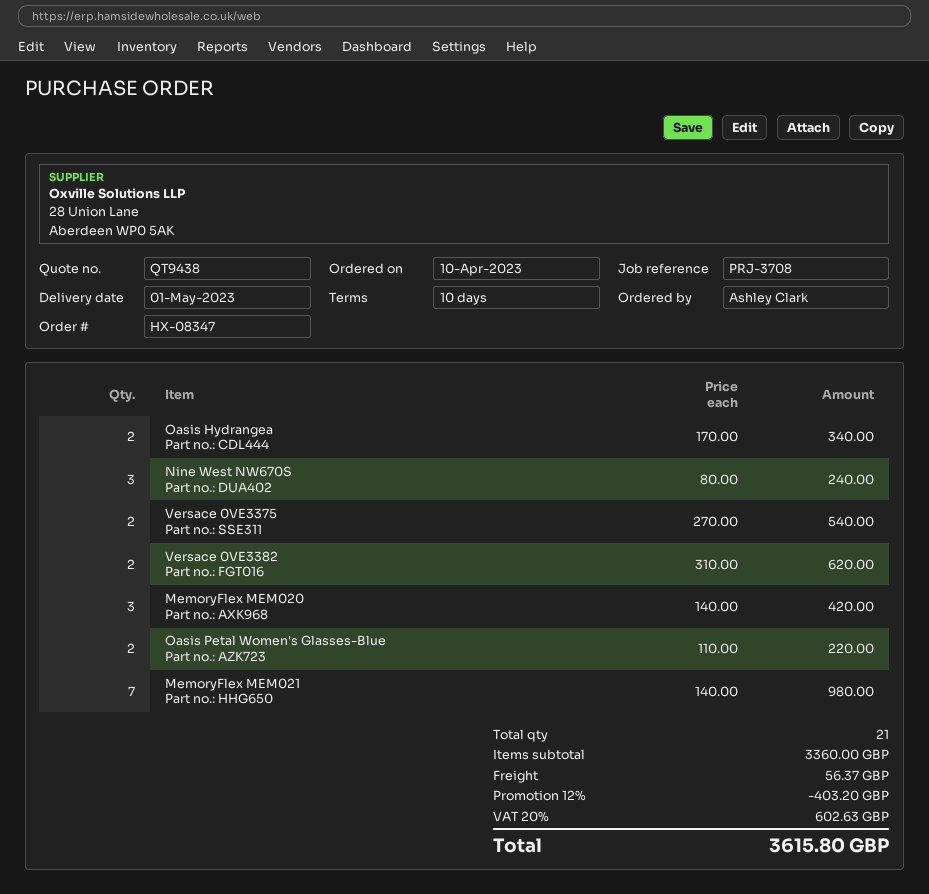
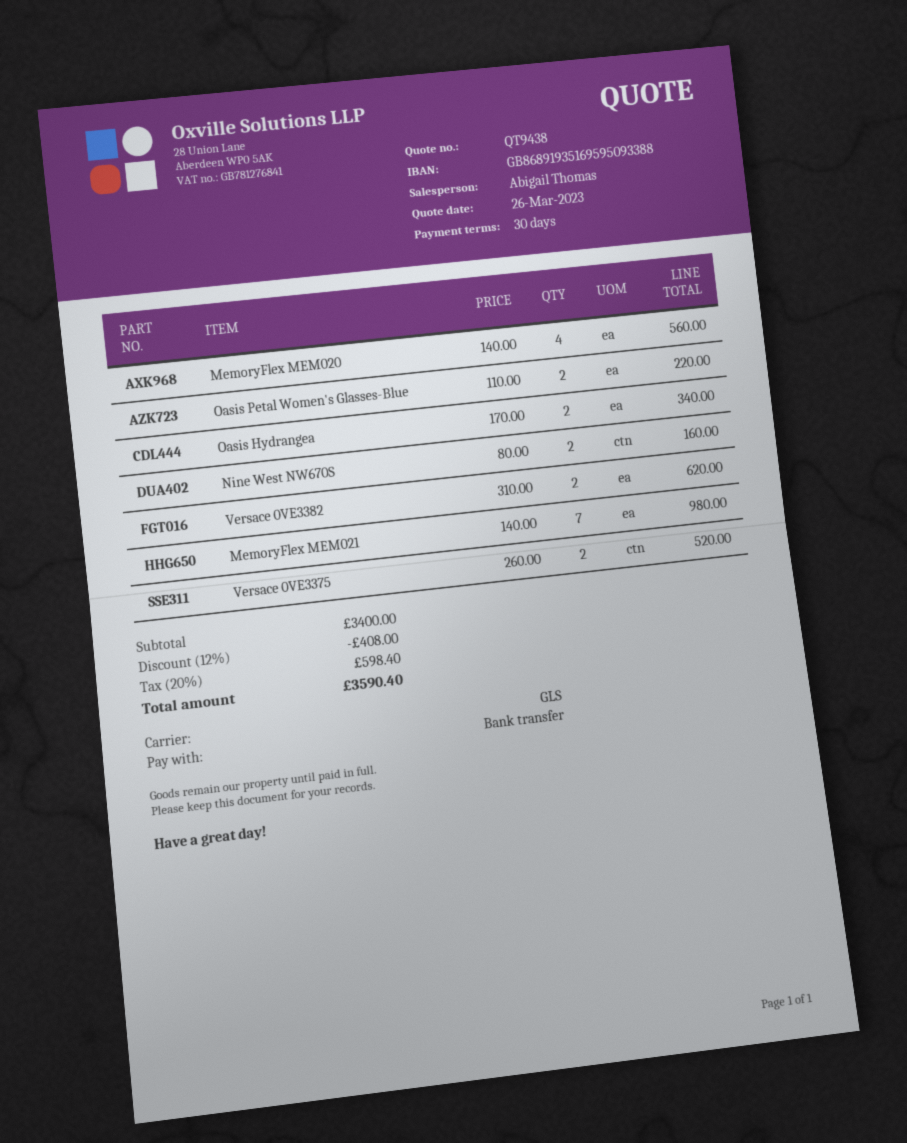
payment terms: 10 days -> 30 days
Nine West NW670S: 3 x 80.00 = 240.00 -> 2 x 80.00 = 160.00
Versace 0VE3375: 2 x 270.00 = 540.00 -> 2 x 260.00 = 520.00
MemoryFlex MEM020: 3 x 140.00 = 420.00 -> 4 x 140.00 = 560.00
subtotal: 3360.00 -> 3400.00
discount: 12% = 403.20 -> 12% = 408.00
shipping: 56.37 -> none
tax: 20% = 602.63 -> 20% = 598.40
total: 3615.80 -> 3590.40

